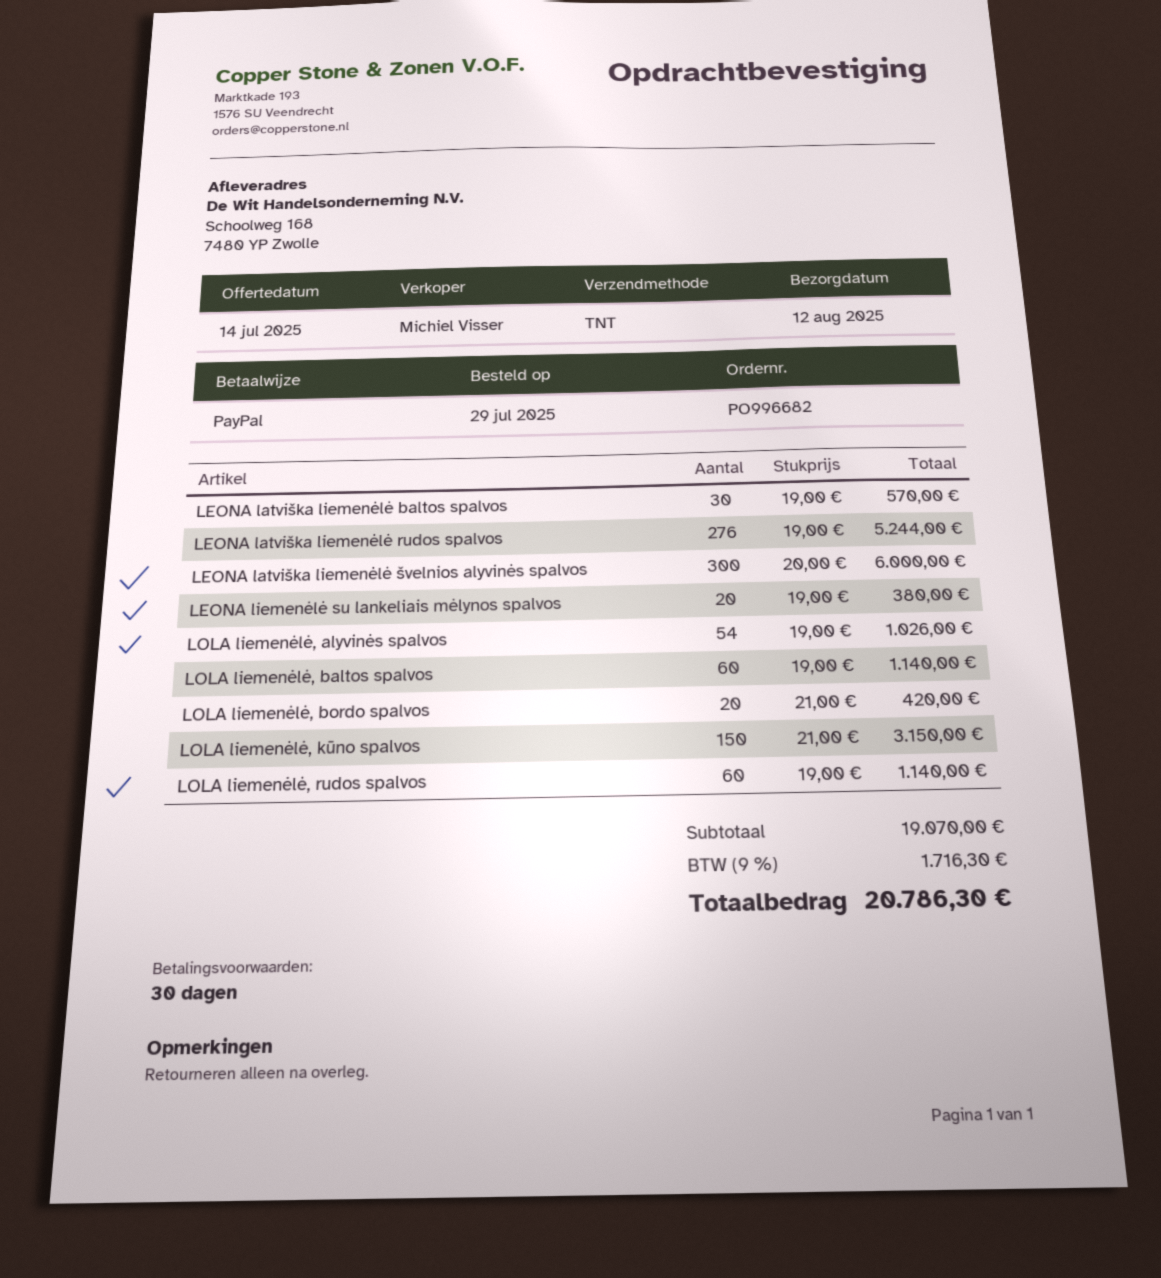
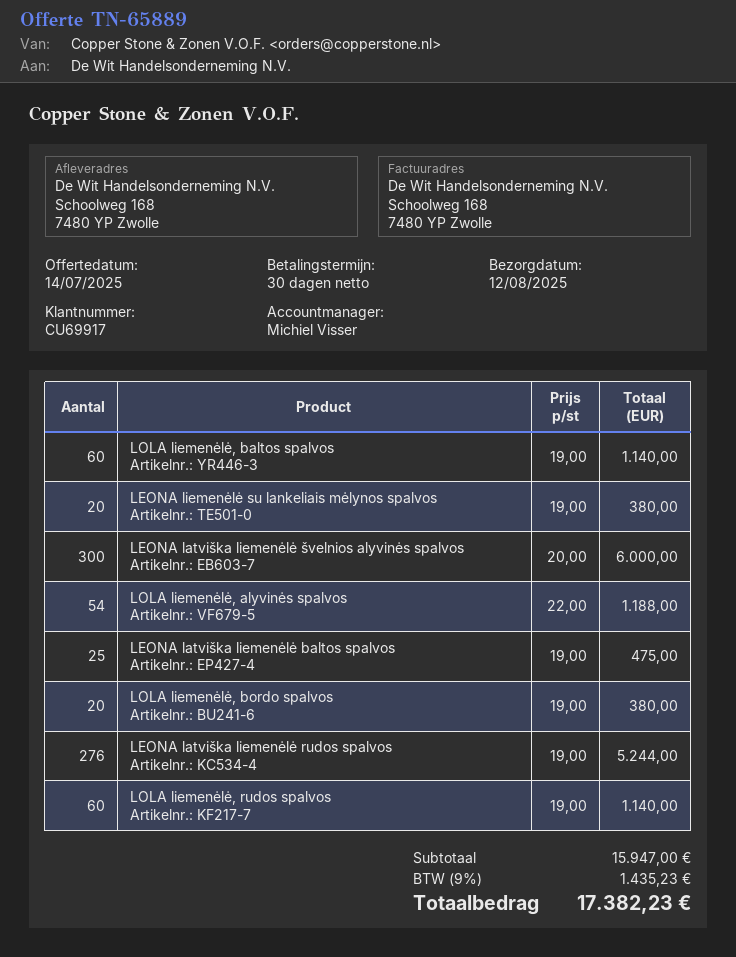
LEONA latviška liemenėlė baltos spalvos: 30 x 19.00 = 570.00 -> 25 x 19.00 = 475.00
LOLA liemenėlė, alyvinės spalvos: 54 x 19.00 = 1026.00 -> 54 x 22.00 = 1188.00
LOLA liemenėlė, bordo spalvos: 20 x 21.00 = 420.00 -> 20 x 19.00 = 380.00
LOLA liemenėlė, kūno spalvos: 150 x 21.00 = 3150.00 -> none
subtotal: 19070.00 -> 15947.00
tax: 9% = 1716.30 -> 9% = 1435.23
total: 20786.30 -> 17382.23

